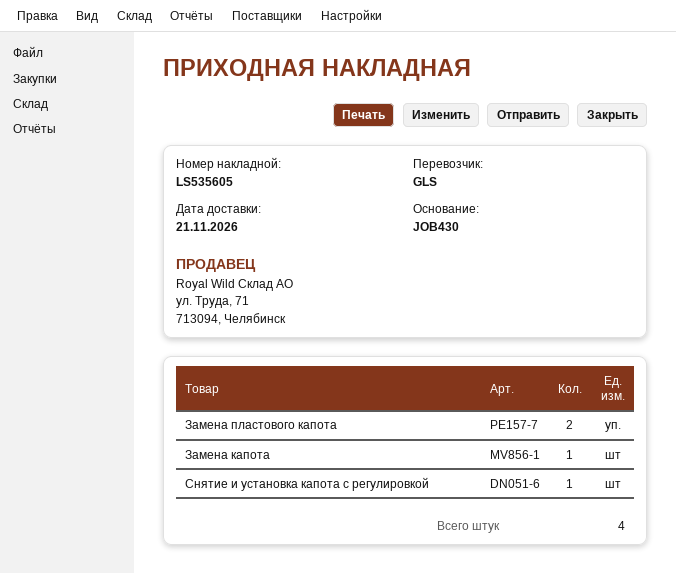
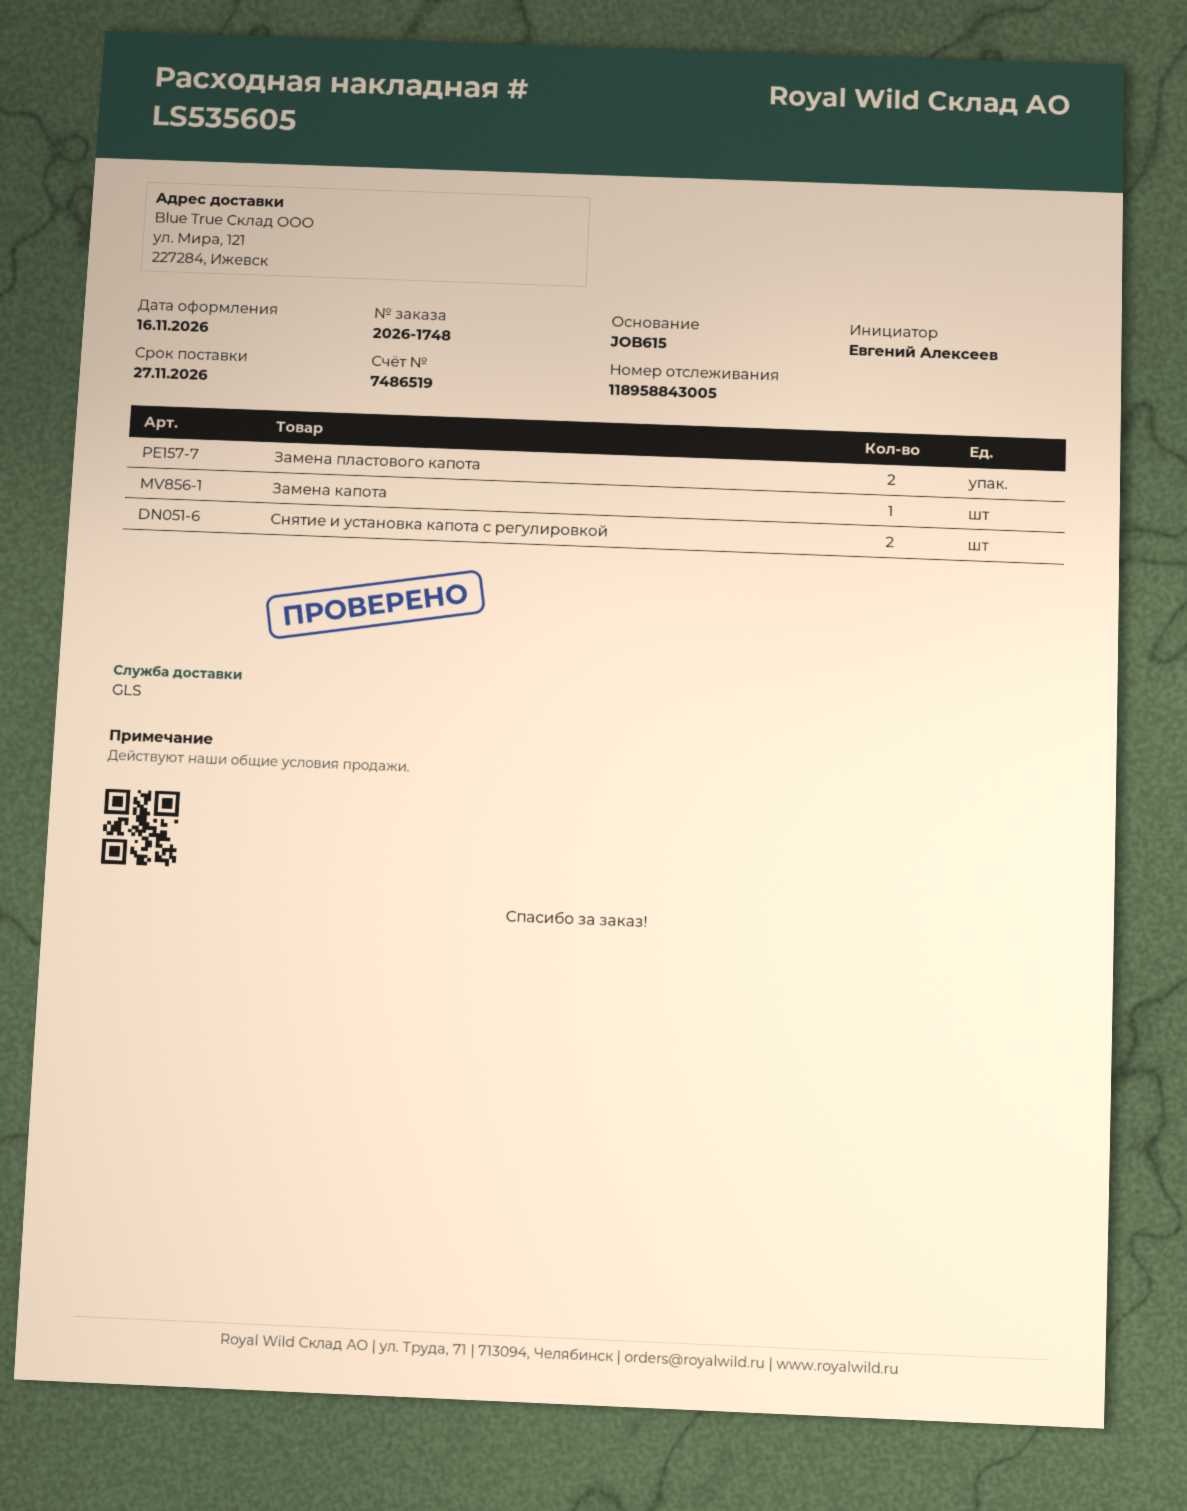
delivery date: 2026-11-21 -> 2026-11-27
reference: JOB430 -> JOB615
Снятие и установка капота с регулировкой: 1 -> 2

